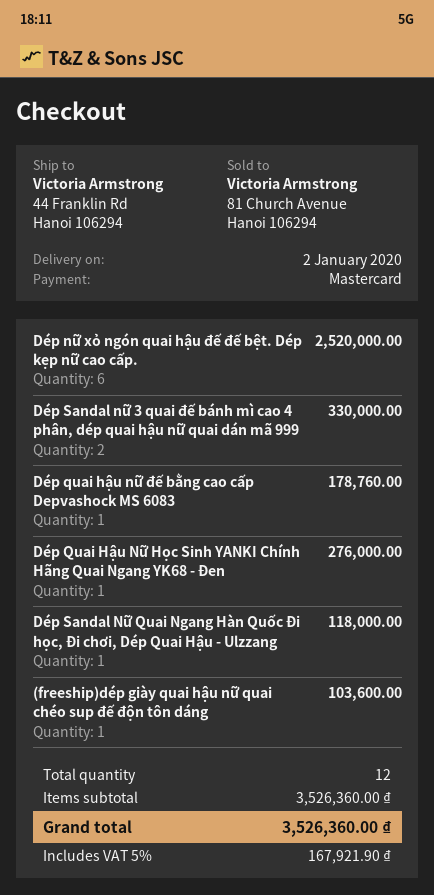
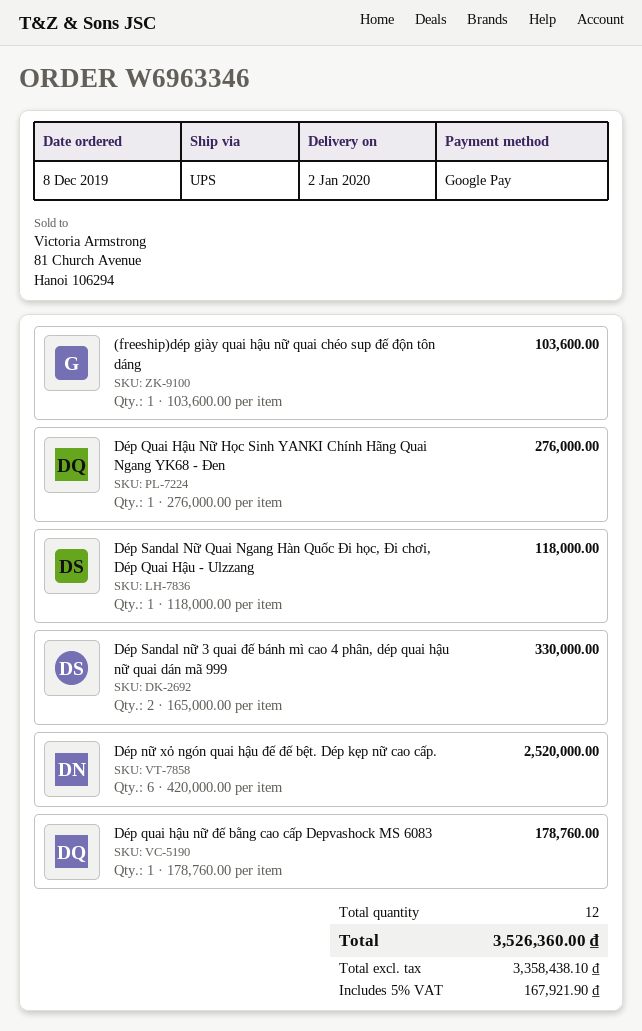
payment method: Mastercard -> Google Pay

